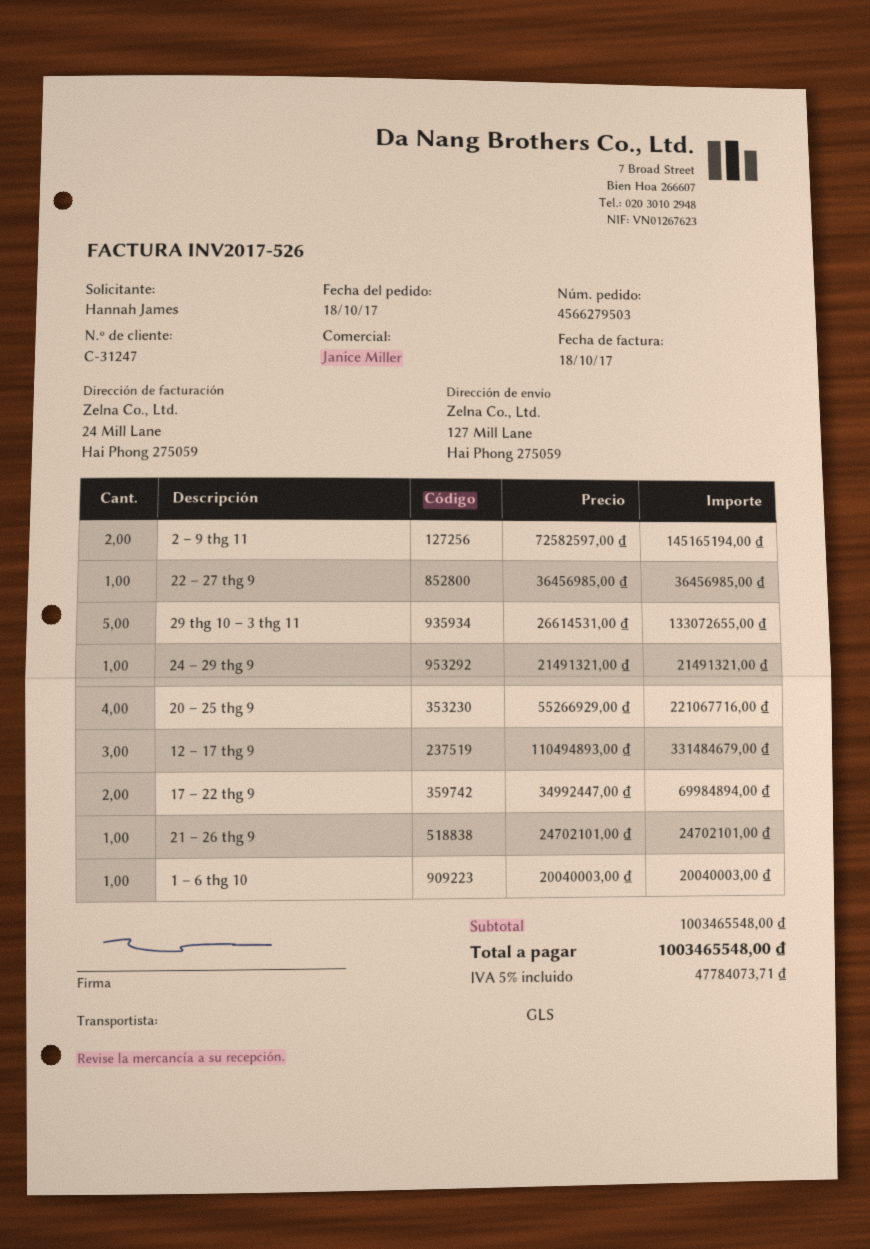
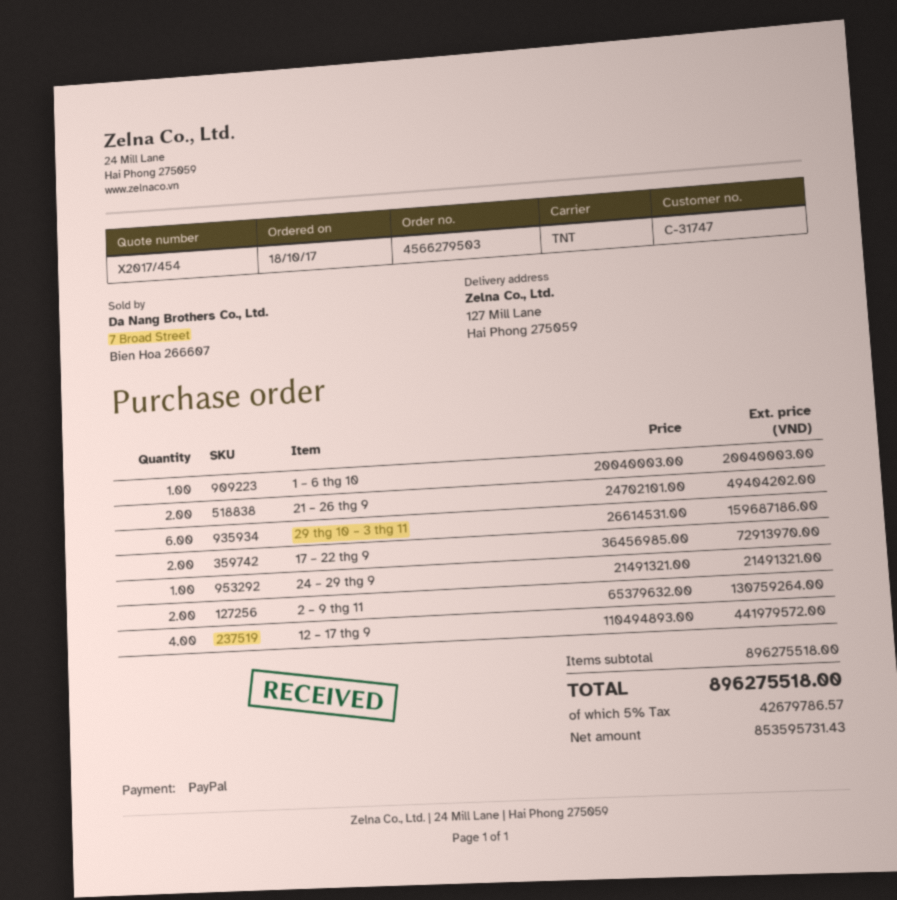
customer number: C-31247 -> C-31747
shipping method: GLS -> TNT
2 – 9 thg 11: 2 x 72582597.00 = 145165194.00 -> 2 x 65379632.00 = 130759264.00
22 – 27 thg 9: 1 x 36456985.00 = 36456985.00 -> none
29 thg 10 – 3 thg 11: 5 x 26614531.00 = 133072655.00 -> 6 x 26614531.00 = 159687186.00
20 – 25 thg 9: 4 x 55266929.00 = 221067716.00 -> none
12 – 17 thg 9: 3 x 110494893.00 = 331484679.00 -> 4 x 110494893.00 = 441979572.00
17 – 22 thg 9: 2 x 34992447.00 = 69984894.00 -> 2 x 36456985.00 = 72913970.00
21 – 26 thg 9: 1 x 24702101.00 = 24702101.00 -> 2 x 24702101.00 = 49404202.00
subtotal: 1003465548.00 -> 896275518.00
tax: 5% = 47784073.71 -> 5% = 42679786.57
total: 1003465548.00 -> 896275518.00

